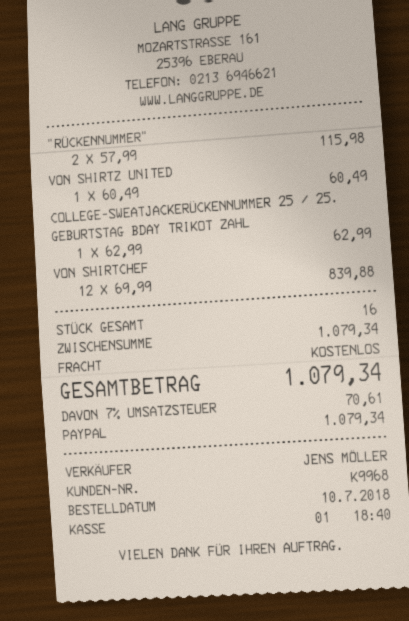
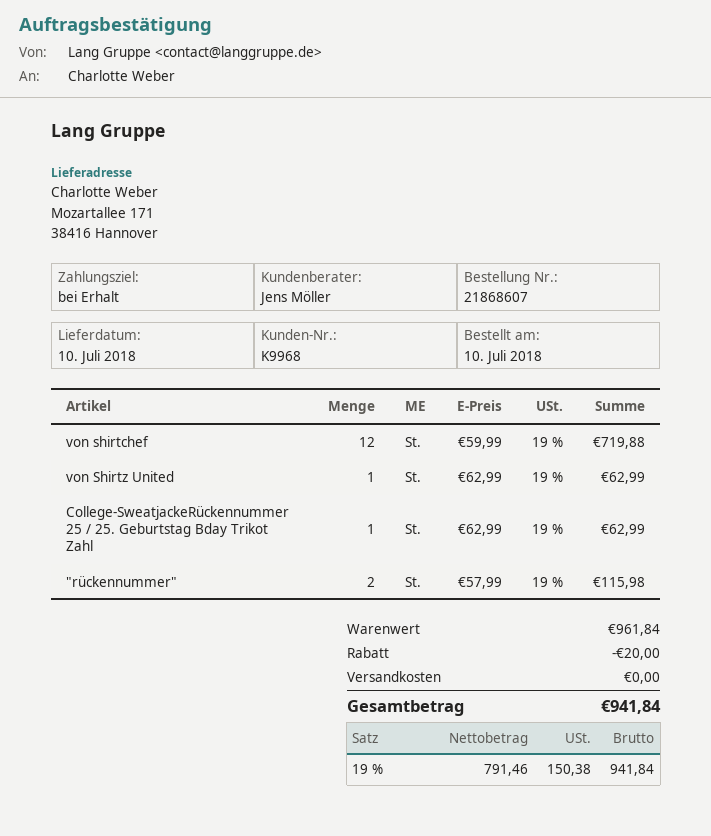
VON SHIRTZ UNITED: 1 x 60.49 = 60.49 -> 1 x 62.99 = 62.99
VON SHIRTCHEF: 12 x 69.99 = 839.88 -> 12 x 59.99 = 719.88
subtotal: 1079.34 -> 961.84
discount: none -> 20.00
tax: 7% = 70.61 -> 19% = 150.38
total: 1079.34 -> 941.84

